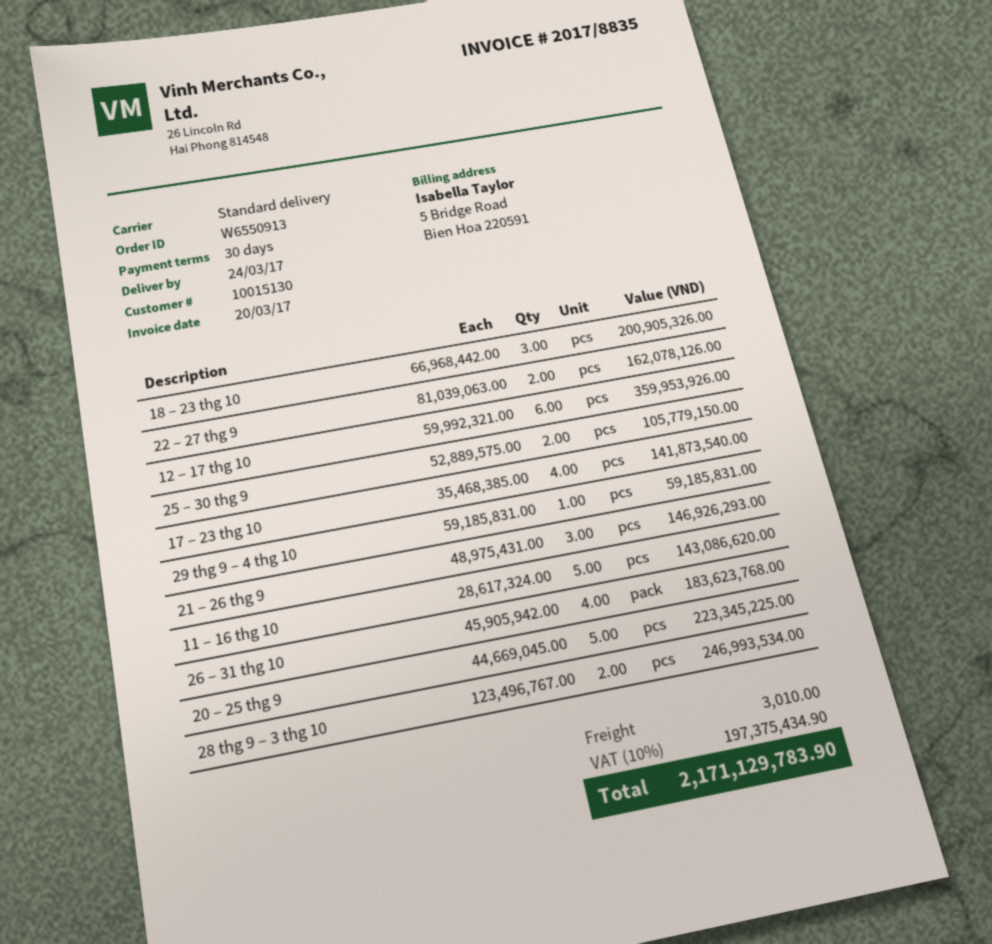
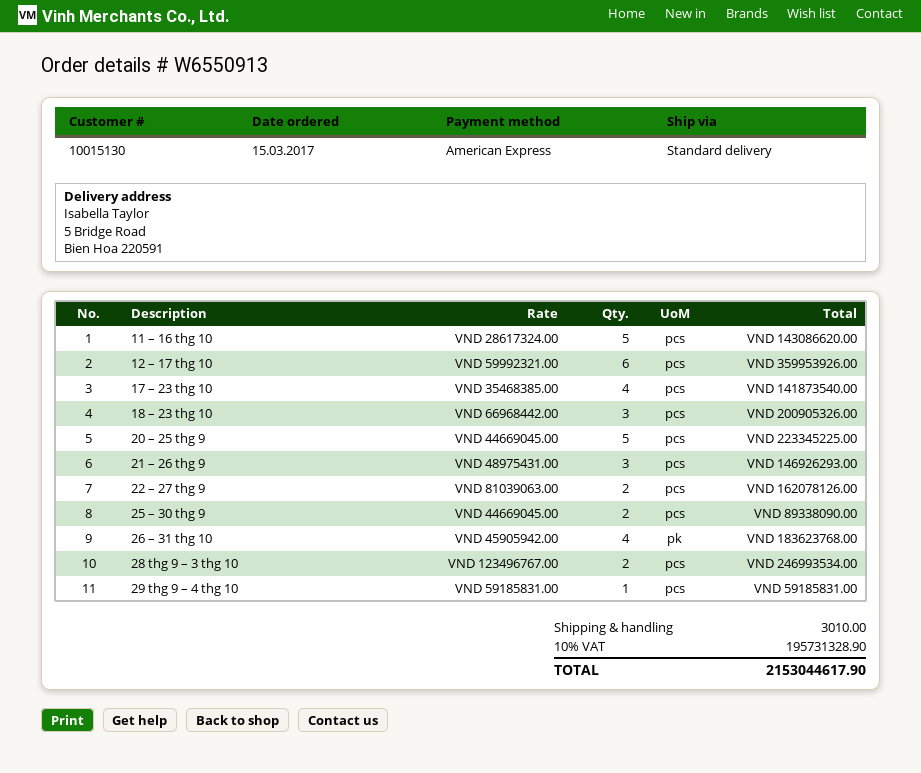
25 – 30 thg 9: 2 x 52889575.00 = 105779150.00 -> 2 x 44669045.00 = 89338090.00
tax: 10% = 197375434.90 -> 10% = 195731328.90
total: 2171129783.90 -> 2153044617.90

